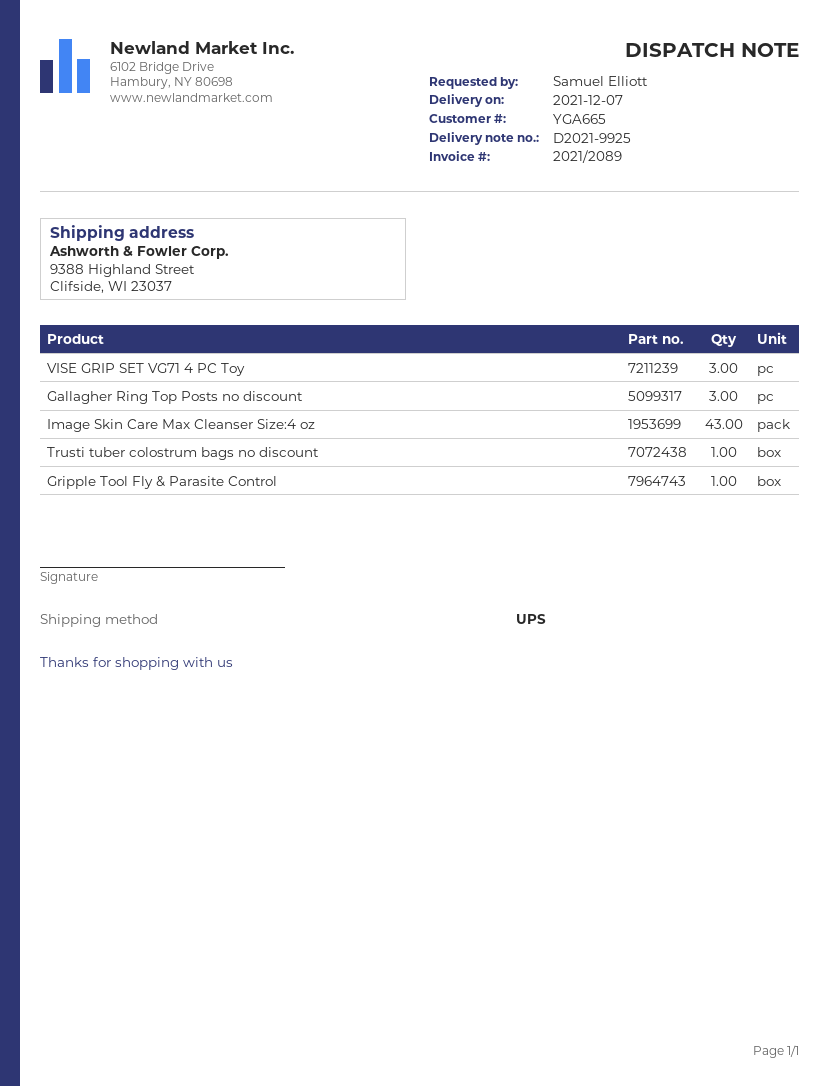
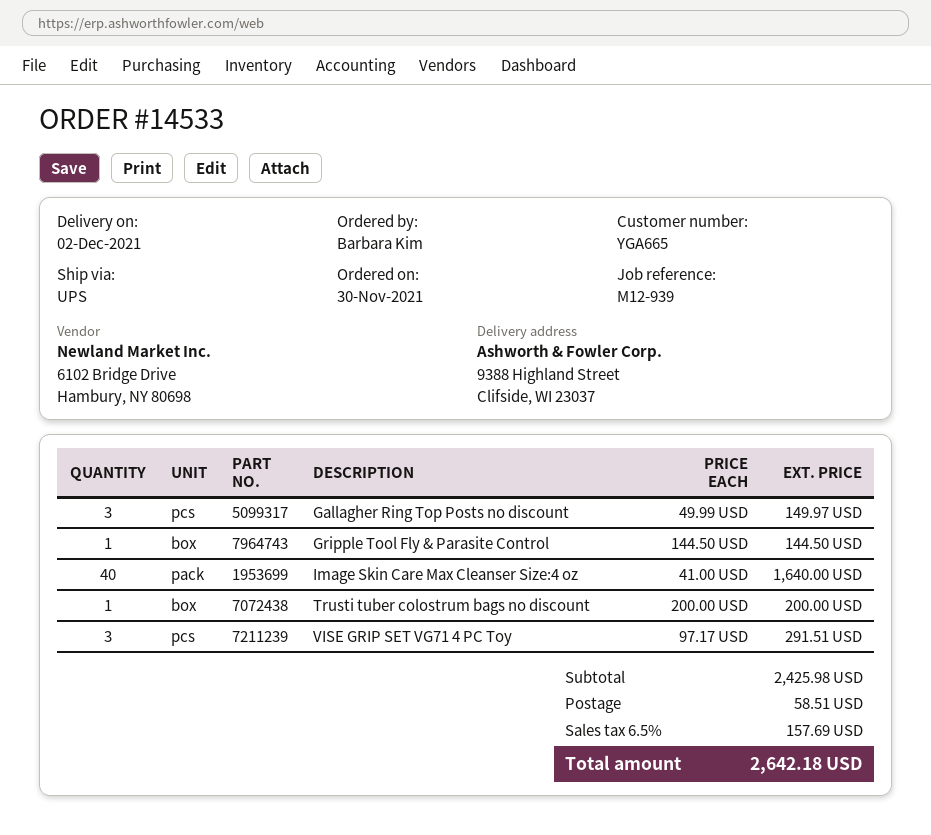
delivery date: 2021-12-07 -> 2021-12-02
ordered by: Samuel Elliott -> Barbara Kim
Image Skin Care Max Cleanser Size:4 oz: 43 -> 40

